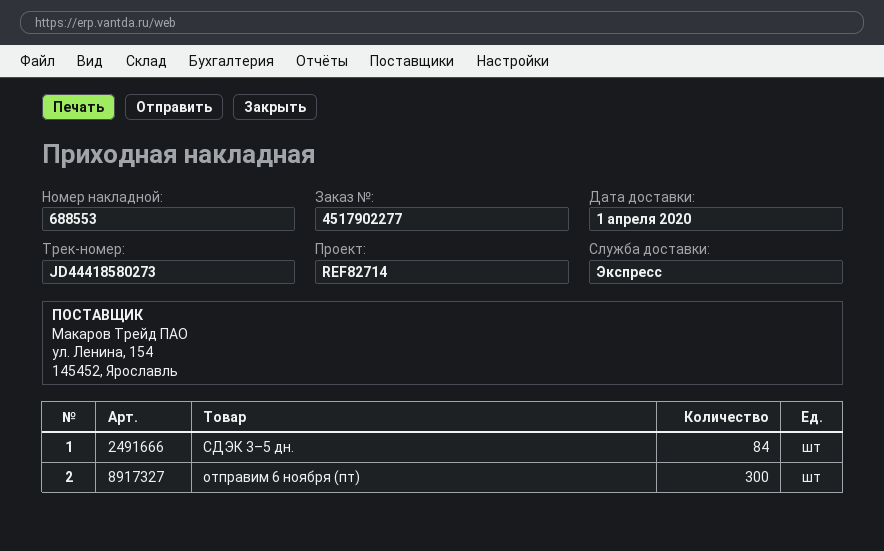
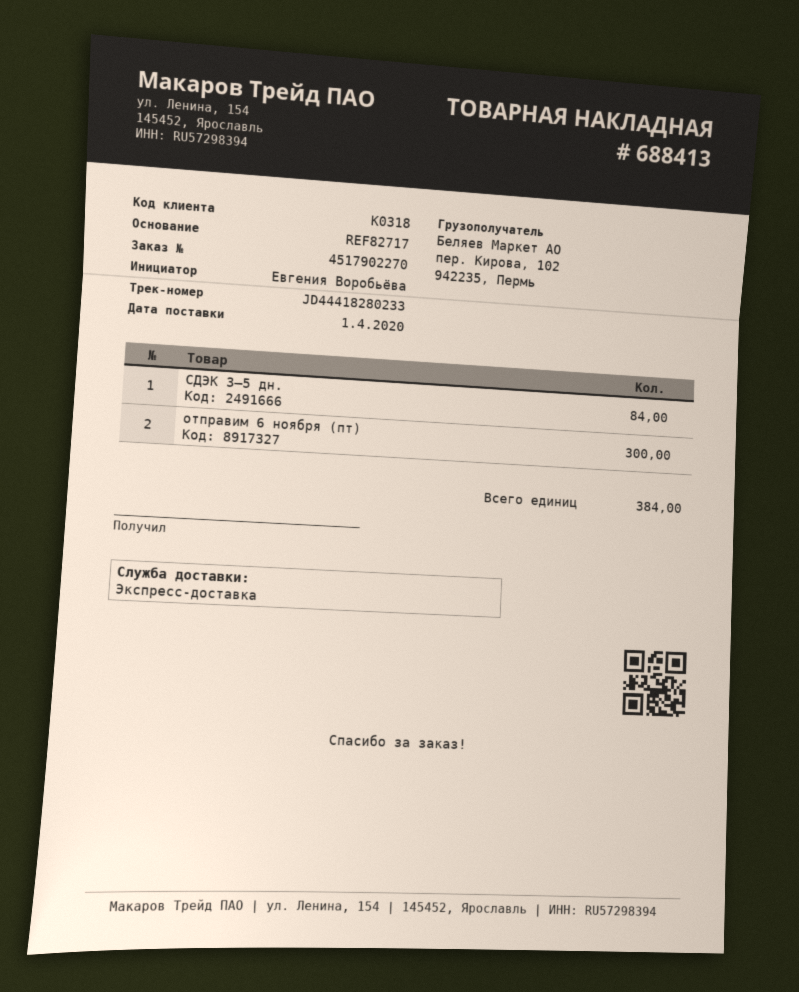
order number: 4517902277 -> 4517902270
delivery note number: 688553 -> 688413
reference: REF82714 -> REF82717
tracking number: JD44418580273 -> JD44418280233

